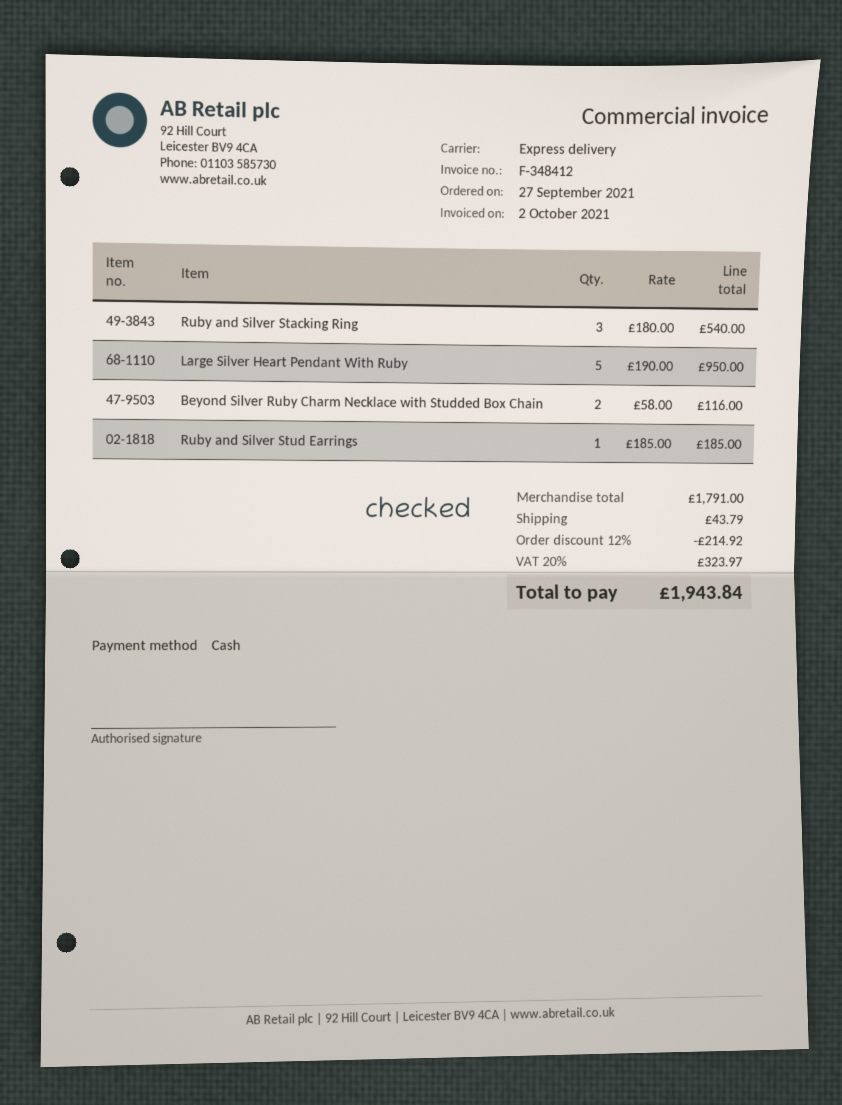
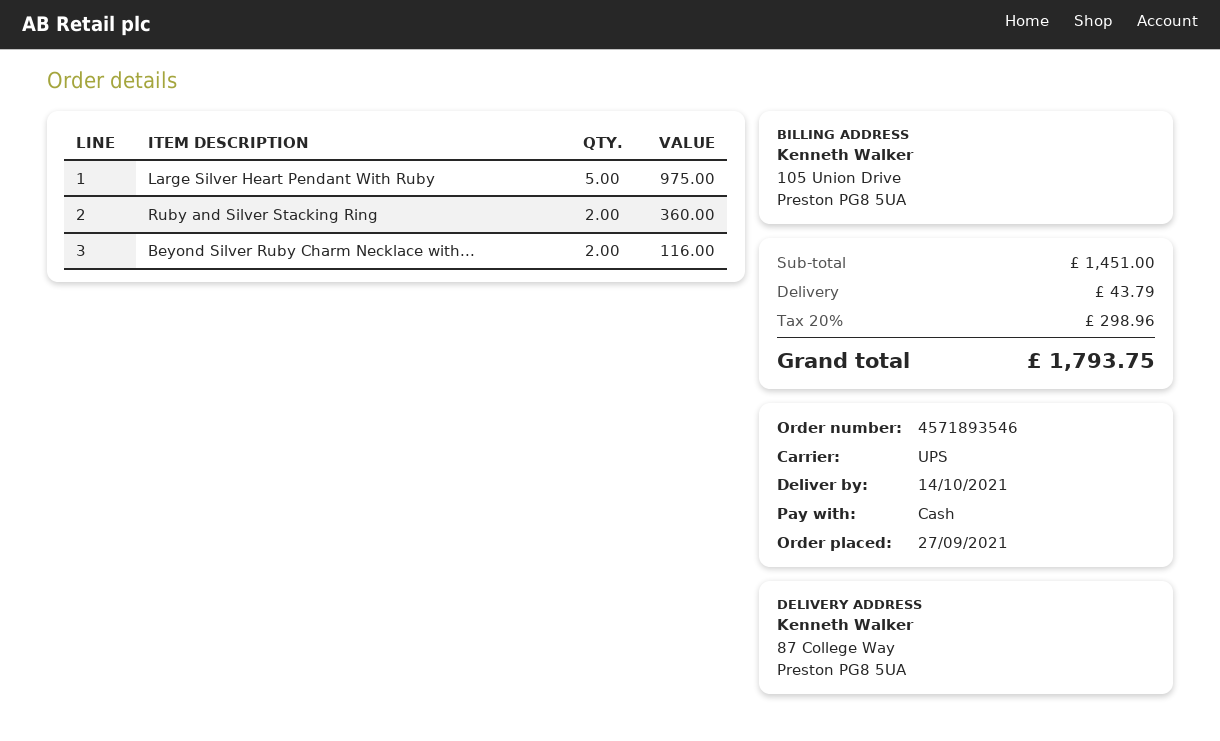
shipping method: express -> UPS
Ruby and Silver Stacking Ring: 3 for 540.00 -> 2 for 360.00
Large Silver Heart Pendant With Ruby: 5 for 950.00 -> 5 for 975.00
Ruby and Silver Stud Earrings: 1 for 185.00 -> none
subtotal: 1791.00 -> 1451.00
discount: 12% = 214.92 -> none
tax: 20% = 323.97 -> 20% = 298.96
total: 1943.84 -> 1793.75

